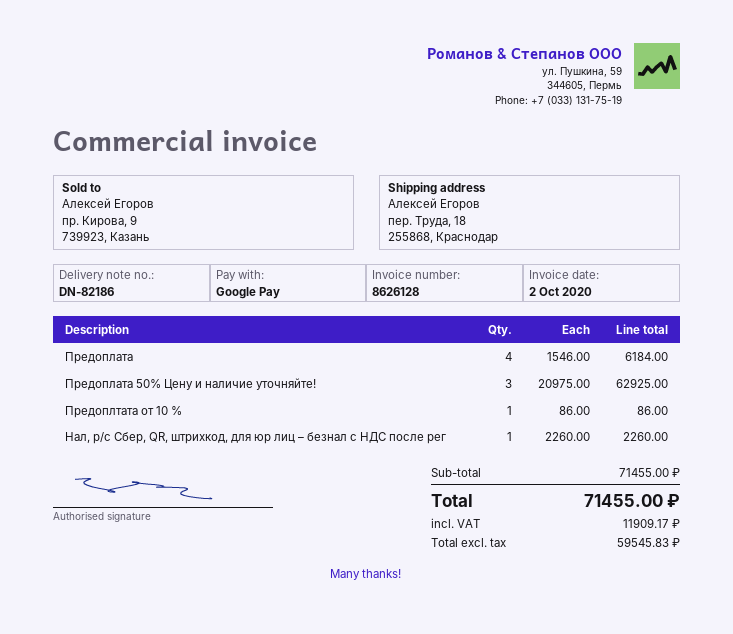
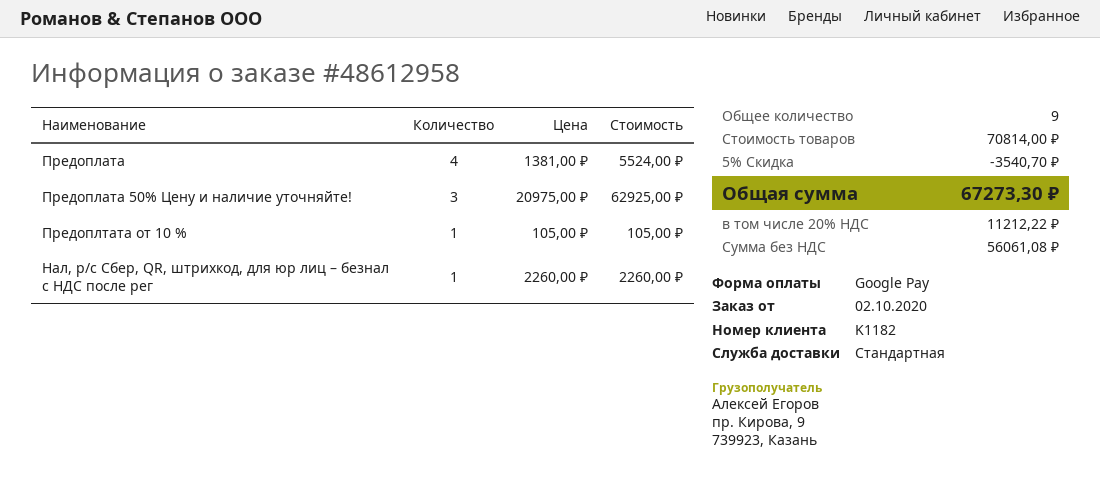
ship to: пер. Труда, 18, 255868, Краснодар -> пр. Кирова, 9, 739923, Казань
Предоплата: 4 x 1546.00 = 6184.00 -> 4 x 1381.00 = 5524.00
Предоплтата от 10 %: 1 x 86.00 = 86.00 -> 1 x 105.00 = 105.00
subtotal: 71455.00 -> 70814.00
discount: none -> 5% = 3540.70
net: 59545.83 -> 56061.08
tax: 11909.17 -> 11212.22
total: 71455.00 -> 67273.30

